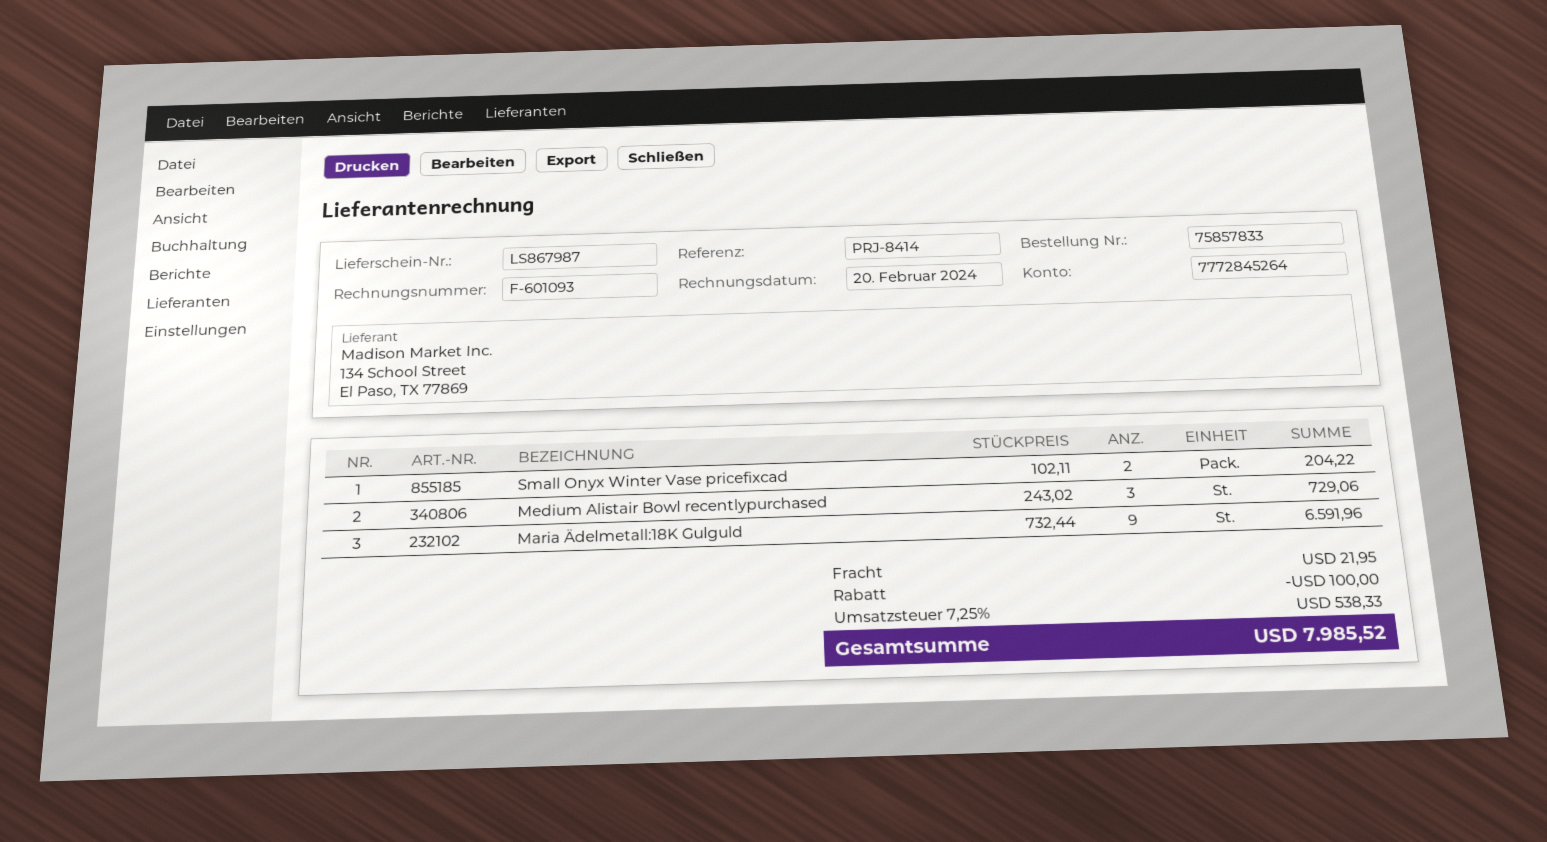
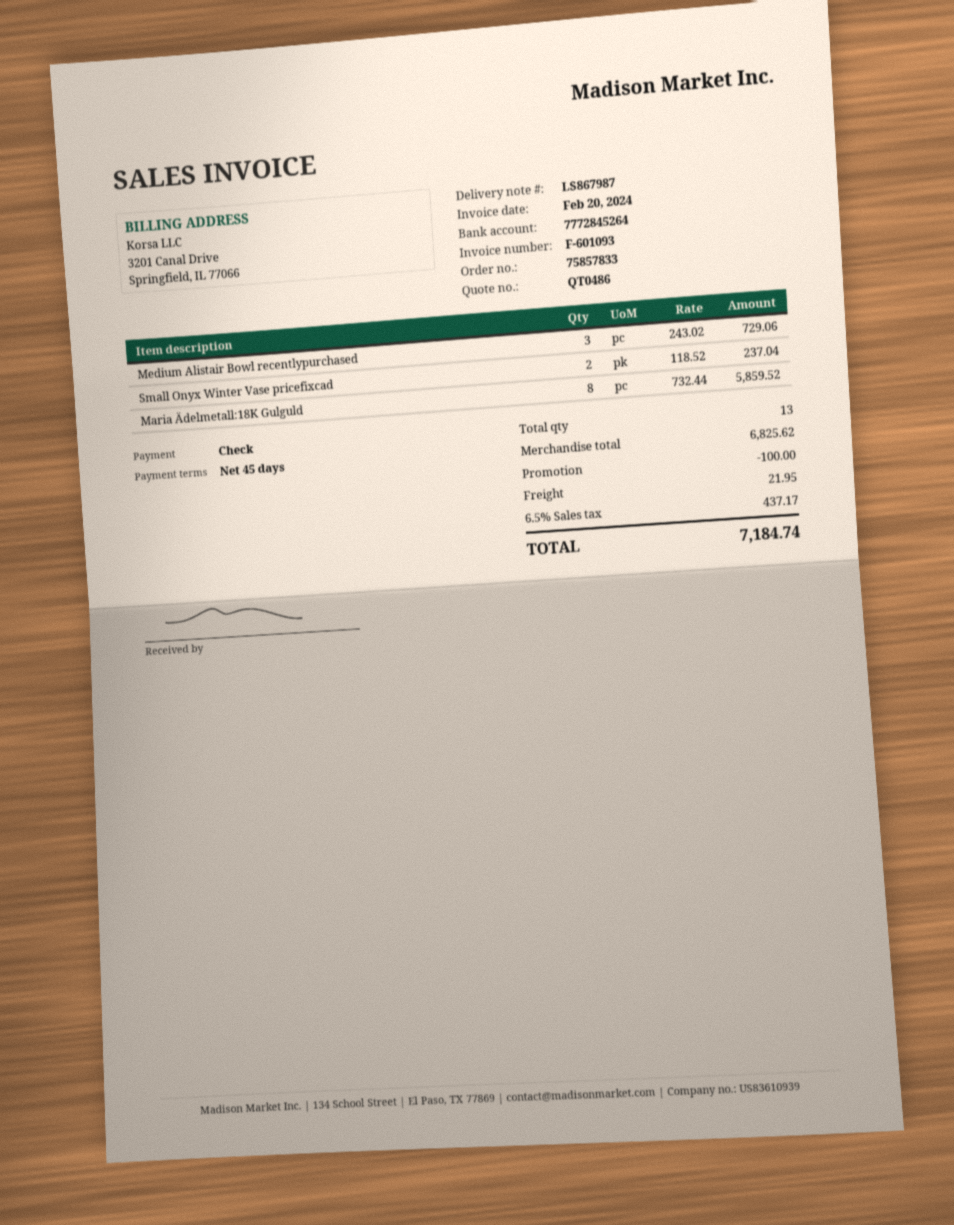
Small Onyx Winter Vase pricefixcad: 2 x 102.11 = 204.22 -> 2 x 118.52 = 237.04
Maria Ädelmetall:18K Gulguld: 9 x 732.44 = 6591.96 -> 8 x 732.44 = 5859.52
tax: 7.25% = 538.33 -> 6.5% = 437.17
total: 7985.52 -> 7184.74

